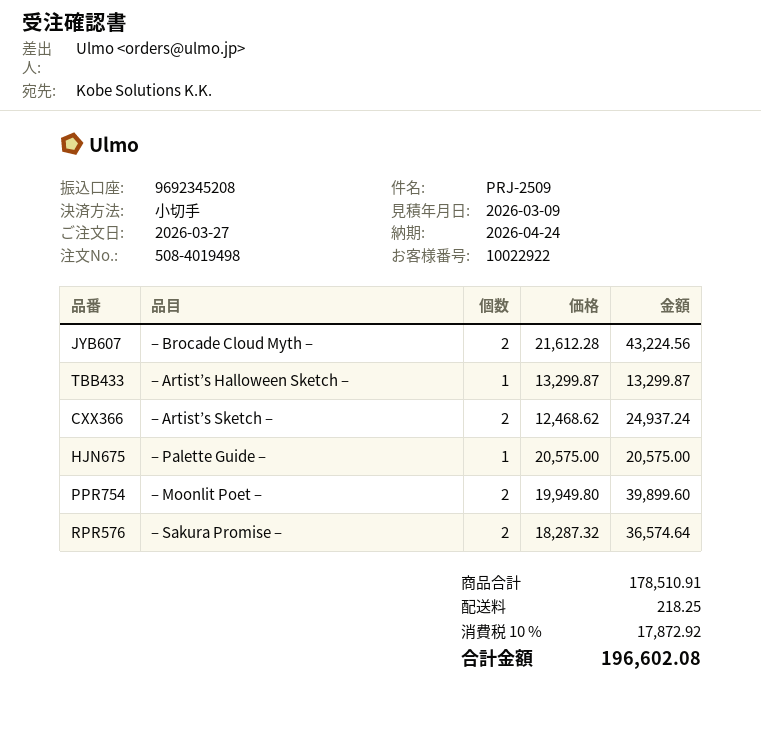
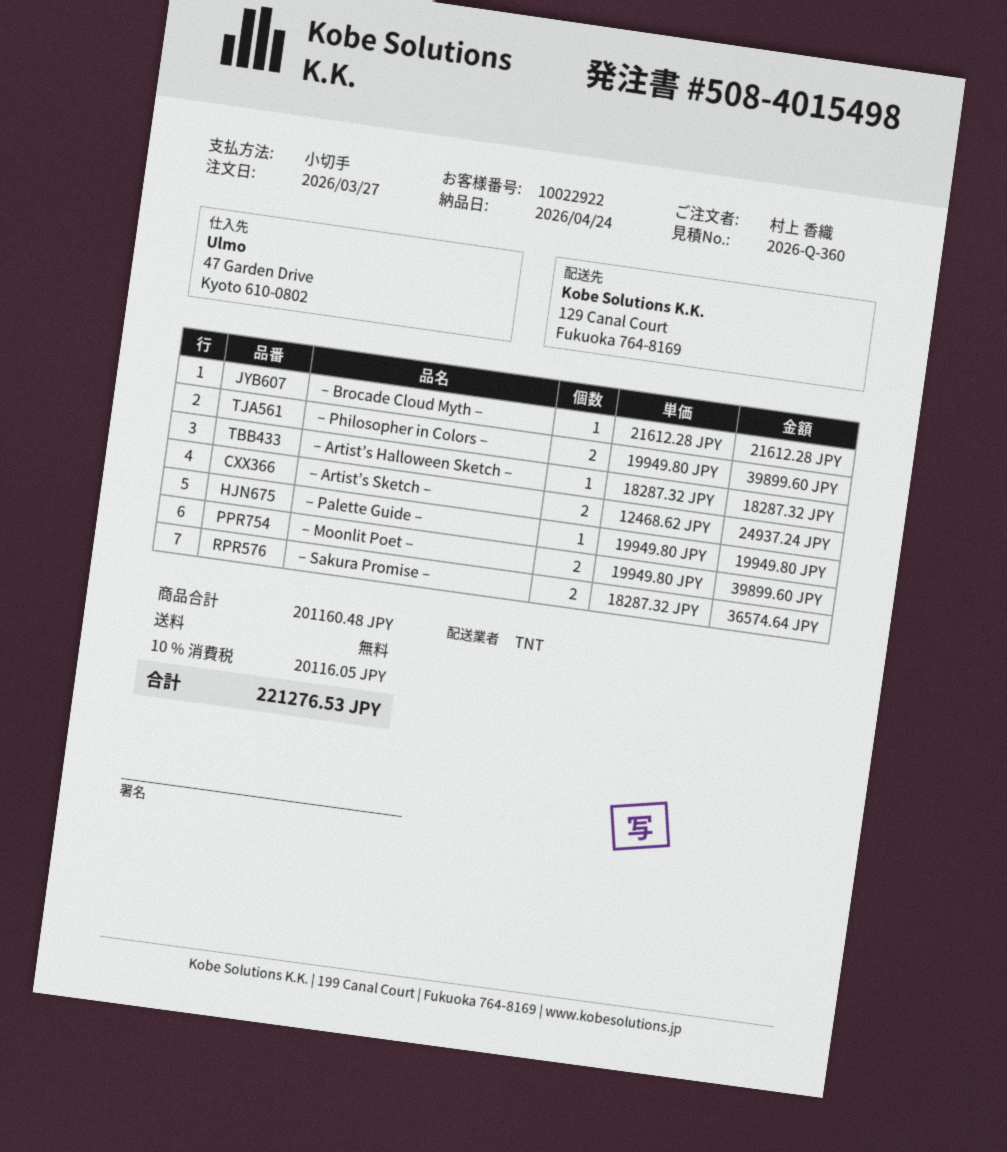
order number: 508-4019498 -> 508-4015498
– Brocade Cloud Myth –: 2 x 21612.28 = 43224.56 -> 1 x 21612.28 = 21612.28
– Artist’s Halloween Sketch –: 1 x 13299.87 = 13299.87 -> 1 x 18287.32 = 18287.32
– Palette Guide –: 1 x 20575.00 = 20575.00 -> 1 x 19949.80 = 19949.80
– Philosopher in Colors –: none -> 2 x 19949.80 = 39899.60
subtotal: 178510.91 -> 201160.48
shipping: 218.25 -> 0.00
tax: 10% = 17872.92 -> 10% = 20116.05
total: 196602.08 -> 221276.53

